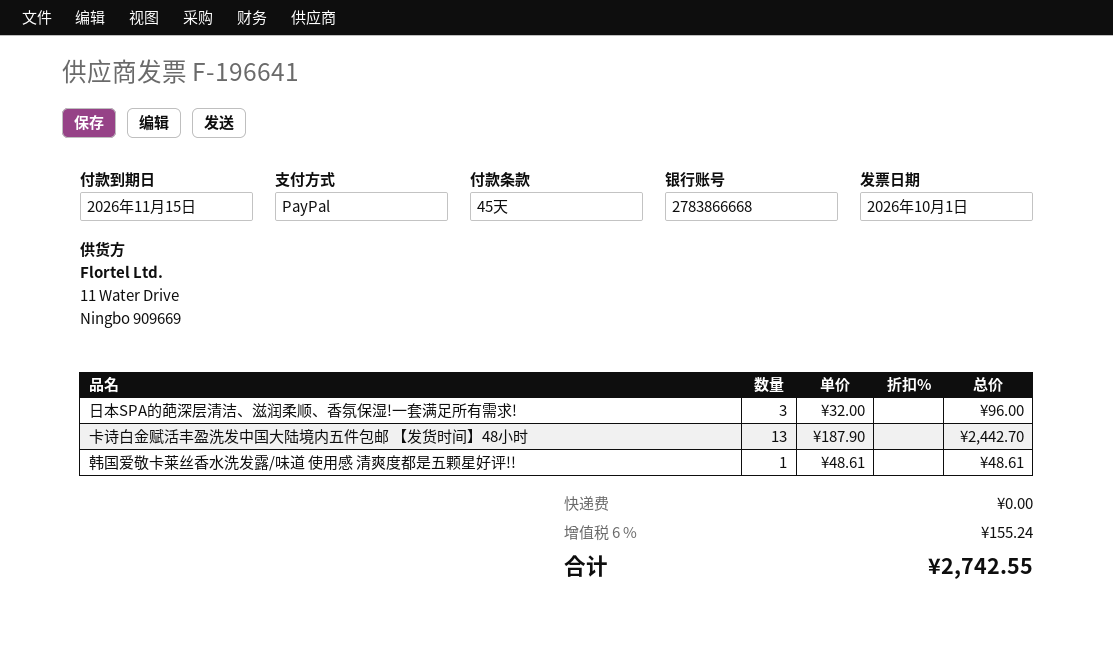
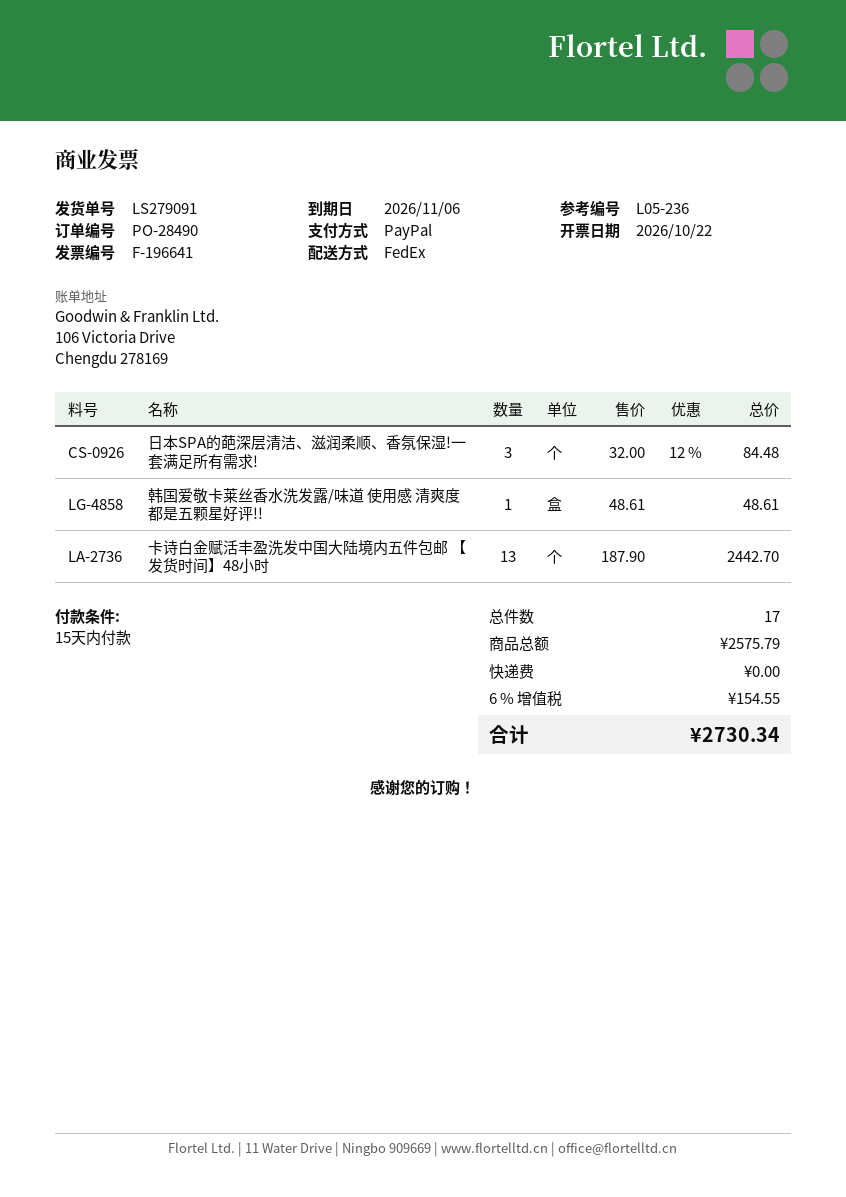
invoice date: 2026-10-01 -> 2026-10-22
payment terms: 45 days -> 15 days
due date: 2026-11-15 -> 2026-11-06
日本SPA的葩深层清洁、滋润柔顺、香氛保湿!一套满足所有需求!: 3 x 32.00 = 96.00 -> 3 x 32.00 - 12% = 84.48
tax: 6% = 155.24 -> 6% = 154.55
total: 2742.55 -> 2730.34

